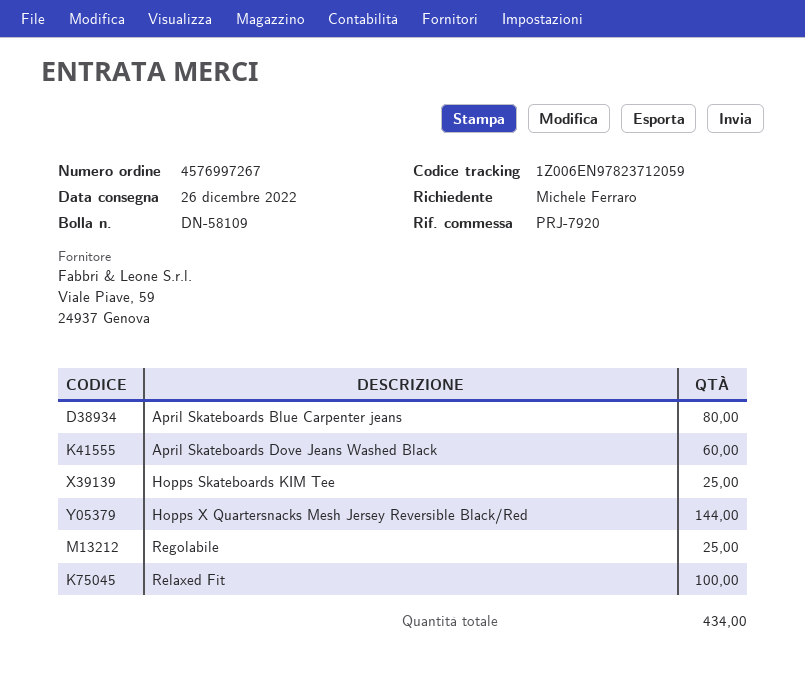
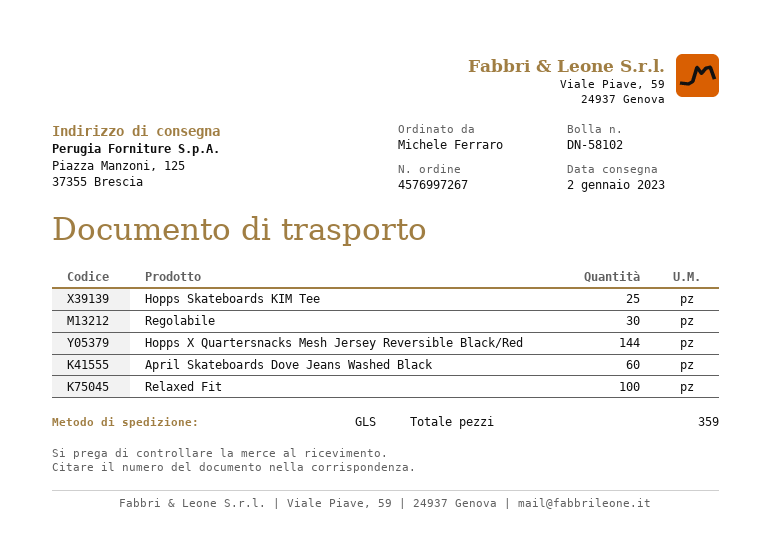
delivery note number: DN-58109 -> DN-58102
delivery date: 2022-12-26 -> 2023-01-02
April Skateboards Blue Carpenter jeans: 80 -> none
Regolabile: 25 -> 30
total quantity: 434 -> 359

